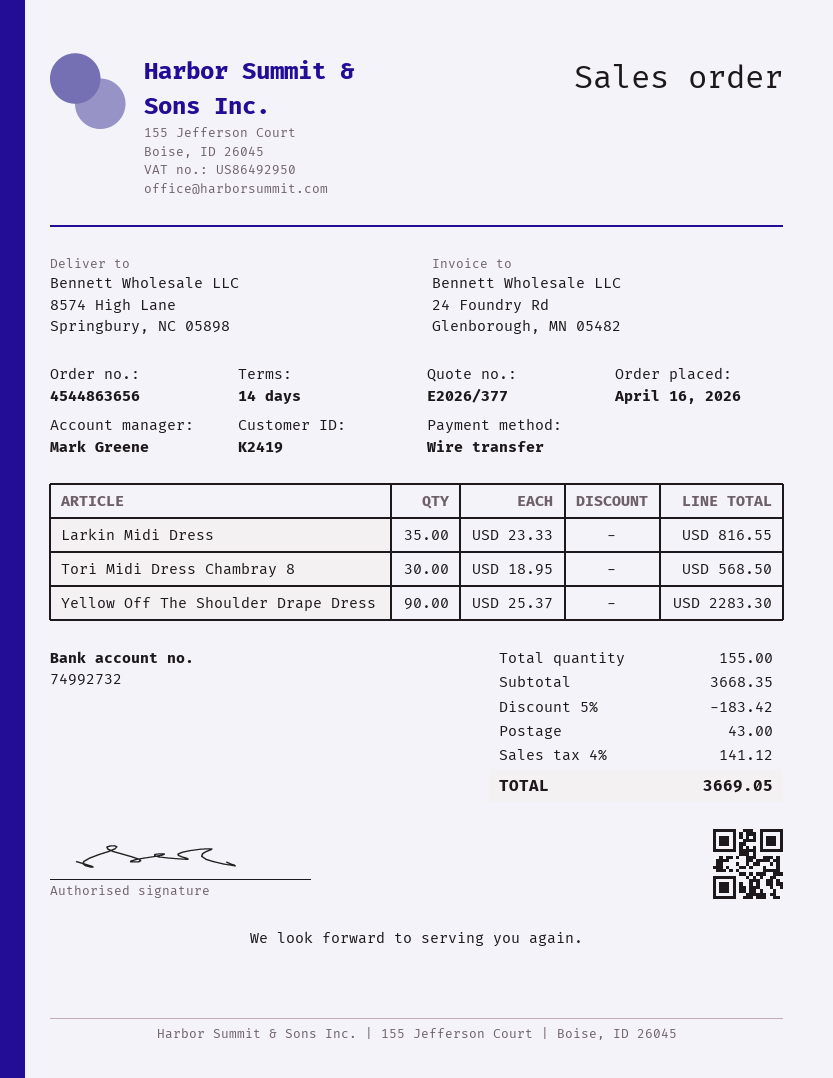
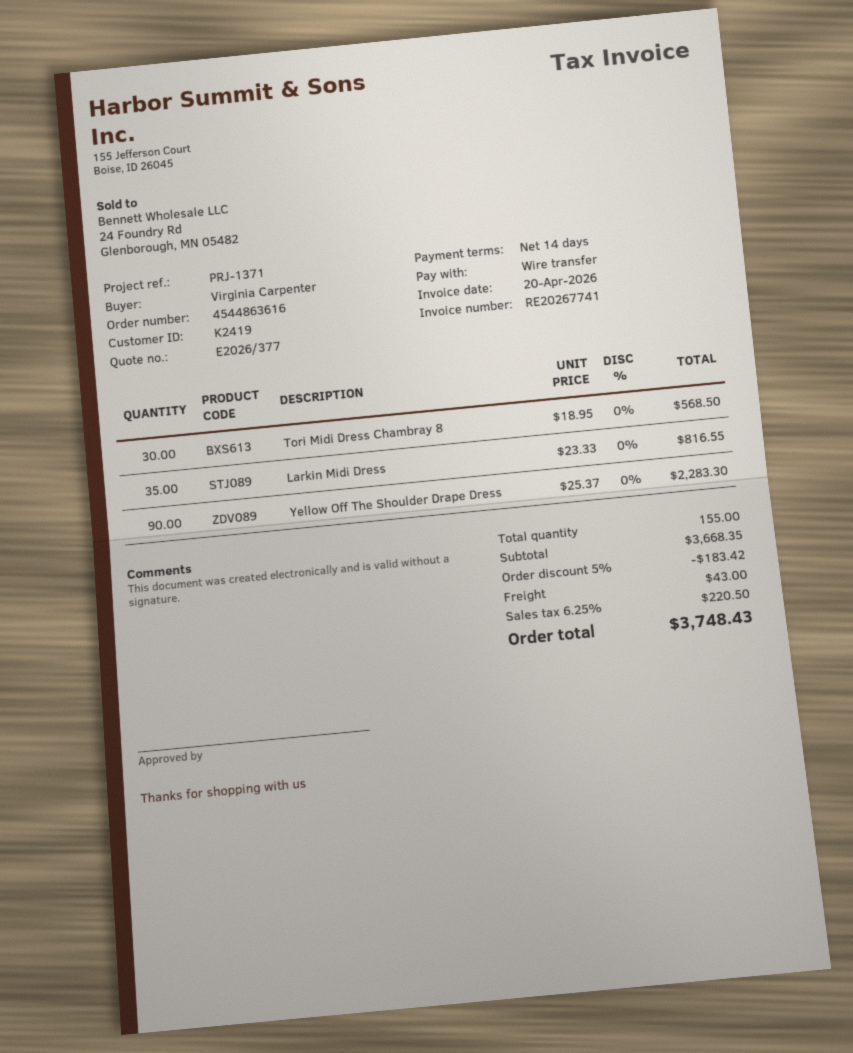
order number: 4544863656 -> 4544863616
tax: 4% = 141.12 -> 6.25% = 220.50
total: 3669.05 -> 3748.43

